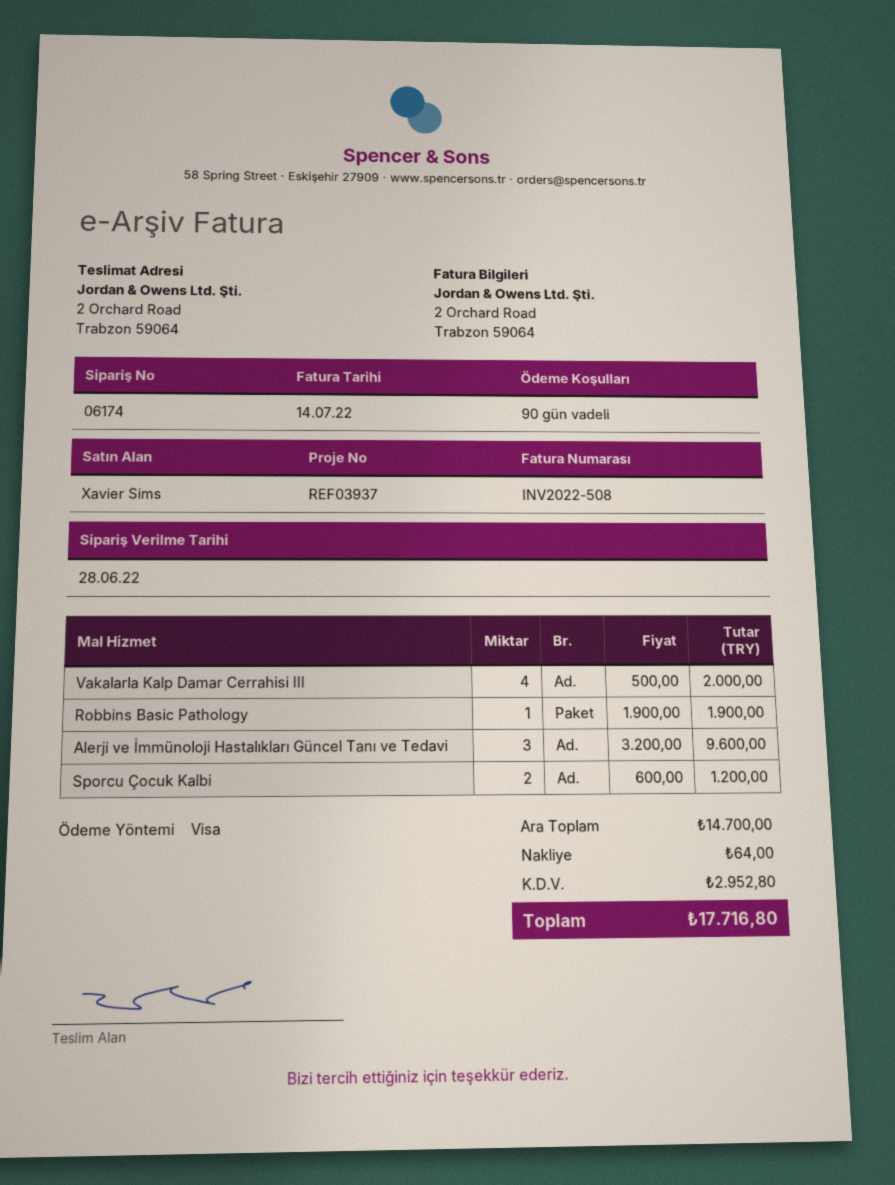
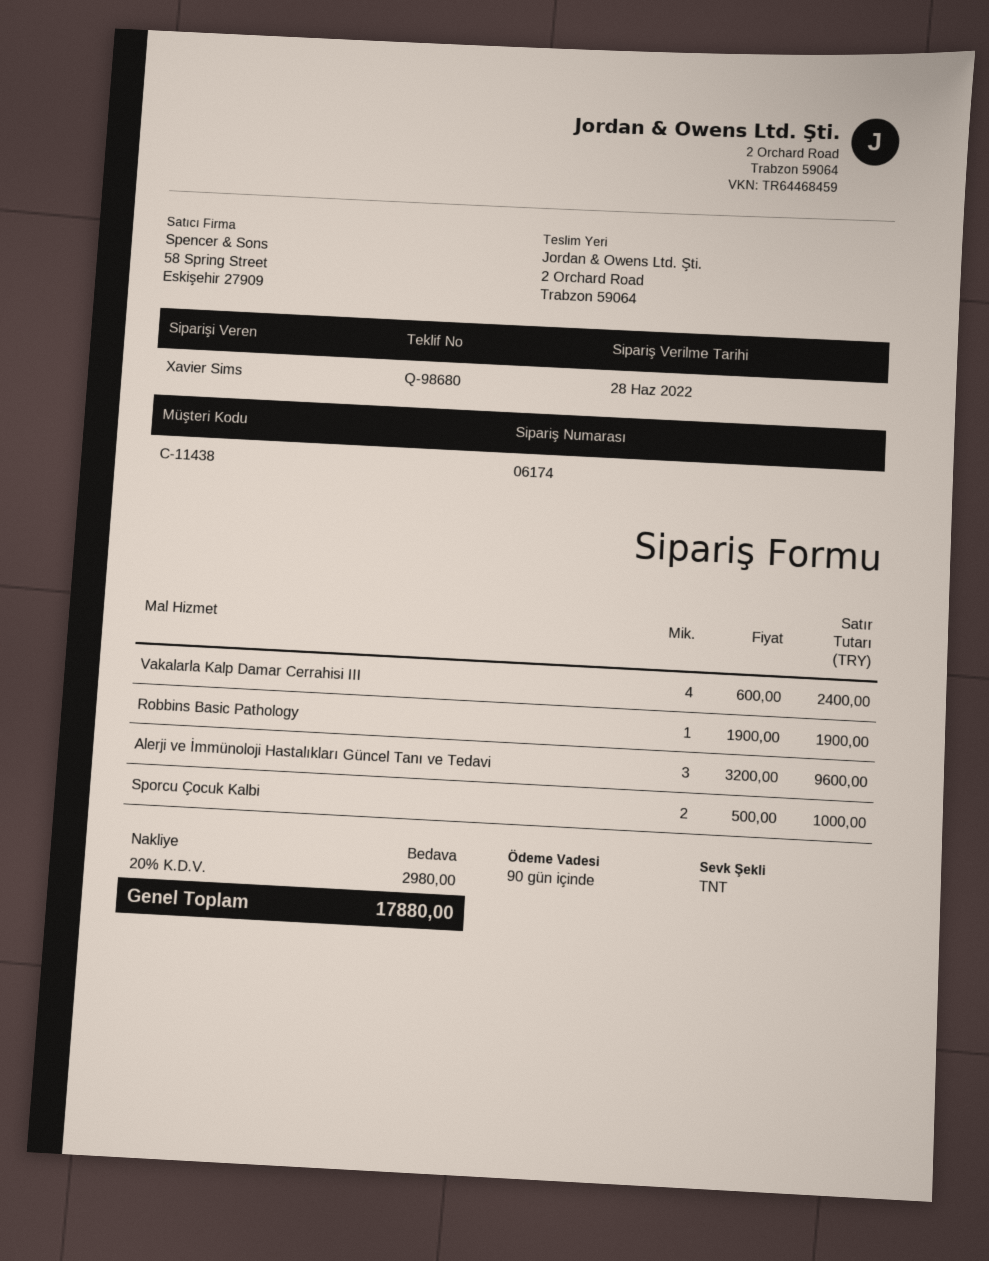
Vakalarla Kalp Damar Cerrahisi III: 4 x 500.00 = 2000.00 -> 4 x 600.00 = 2400.00
Sporcu Çocuk Kalbi: 2 x 600.00 = 1200.00 -> 2 x 500.00 = 1000.00
shipping: 64.00 -> 0.00
tax: 2952.80 -> 2980.00
total: 17716.80 -> 17880.00

